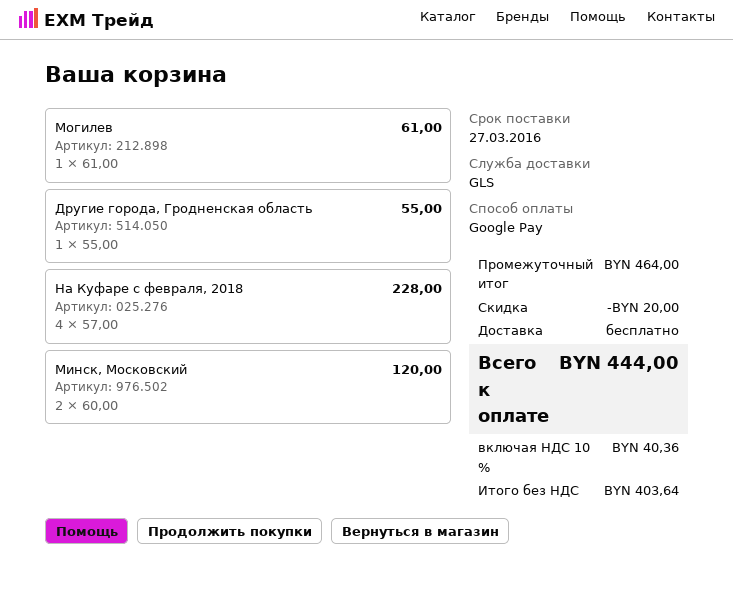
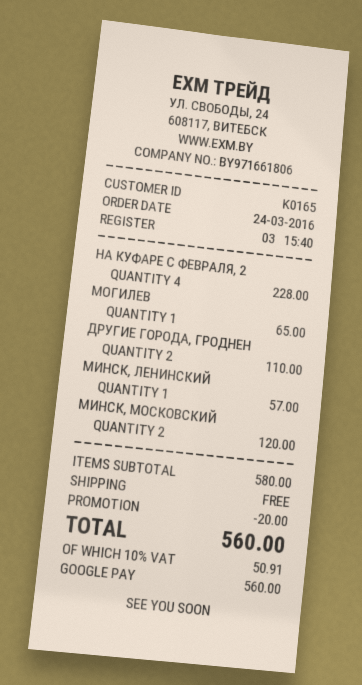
Могилев: 1 for 61.00 -> 1 for 65.00
Другие города, Гродненская область: 1 for 55.00 -> 2 for 110.00
МИНСК, ЛЕНИНСКИЙ: none -> 1 for 57.00
subtotal: 464.00 -> 580.00
tax: 10% = 40.36 -> 10% = 50.91
total: 444.00 -> 560.00

